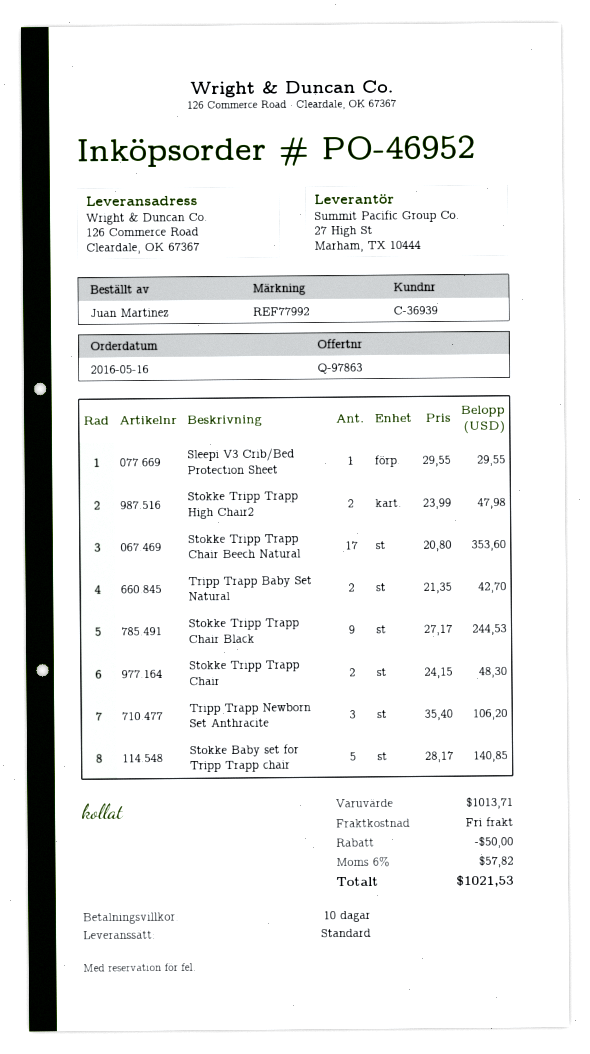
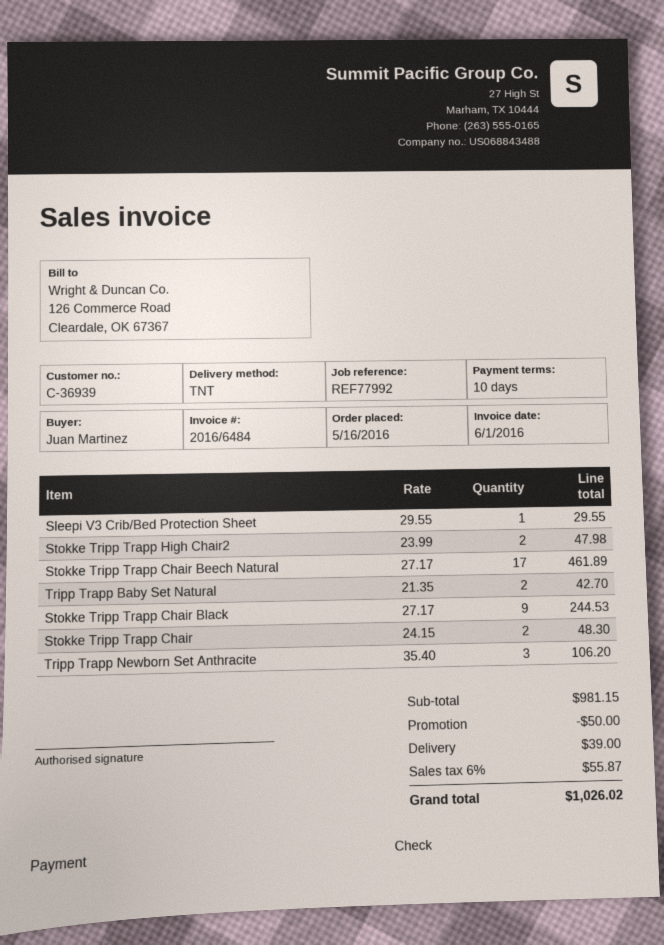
shipping method: standard -> TNT
Stokke Tripp Trapp Chair Beech Natural: 17 x 20.80 = 353.60 -> 17 x 27.17 = 461.89
Stokke Baby set for Tripp Trapp chair: 5 x 28.17 = 140.85 -> none
subtotal: 1013.71 -> 981.15
shipping: 0.00 -> 39.00
tax: 6% = 57.82 -> 6% = 55.87
total: 1021.53 -> 1026.02

